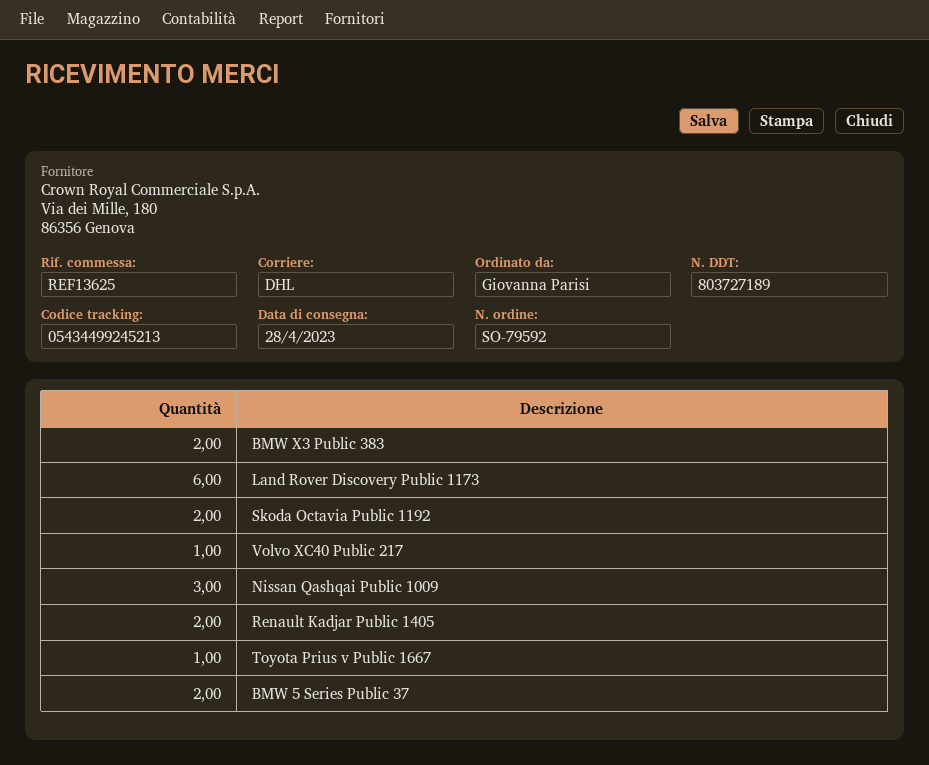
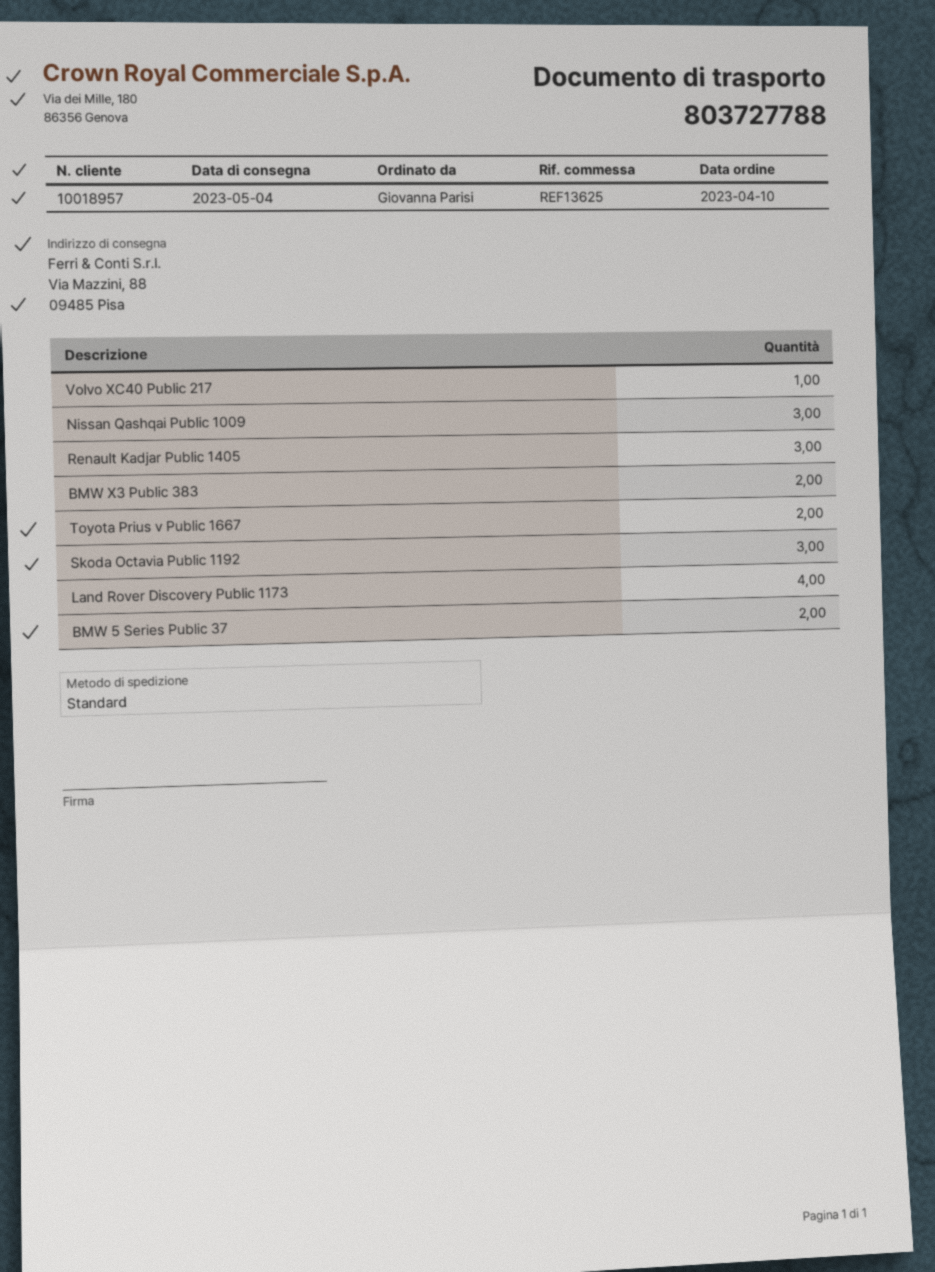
delivery note number: 803727189 -> 803727788
delivery date: 2023-04-28 -> 2023-05-04
shipping method: DHL -> standard
Land Rover Discovery Public 1173: 6 -> 4
Skoda Octavia Public 1192: 2 -> 3
Renault Kadjar Public 1405: 2 -> 3
Toyota Prius v Public 1667: 1 -> 2

